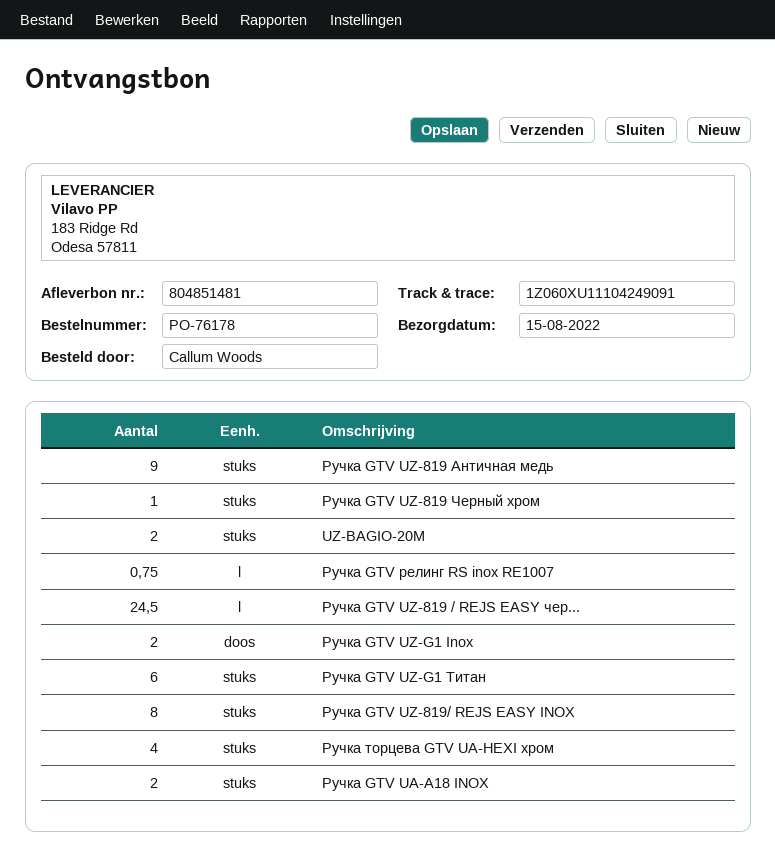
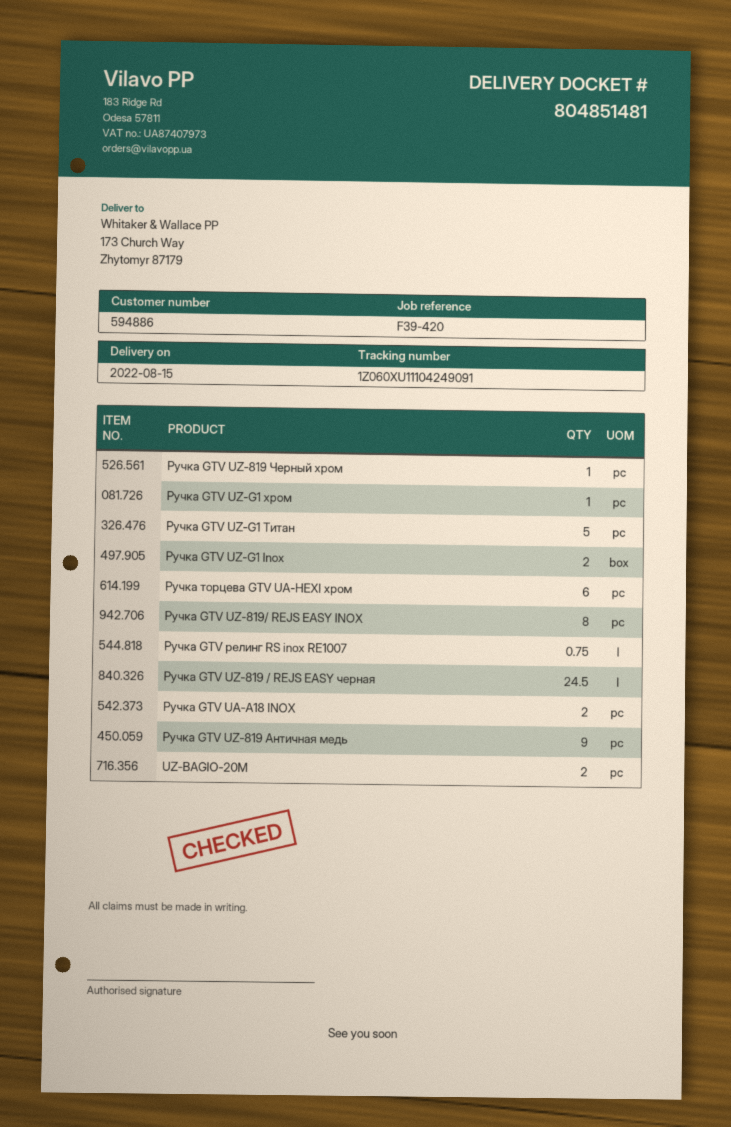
Ручка GTV UZ-G1 Титан: 6 -> 5
Ручка торцева GTV UA-HEXI хром: 4 -> 6
Ручка GTV UZ-G1 хром: none -> 1

